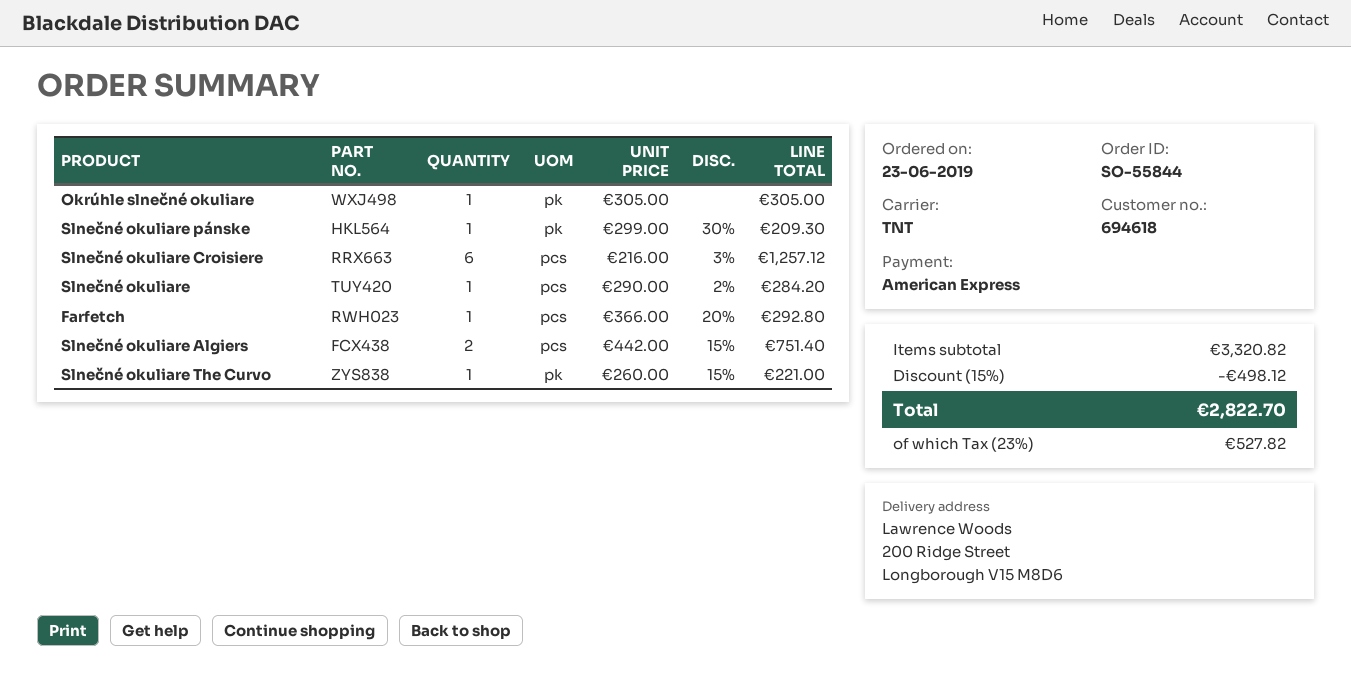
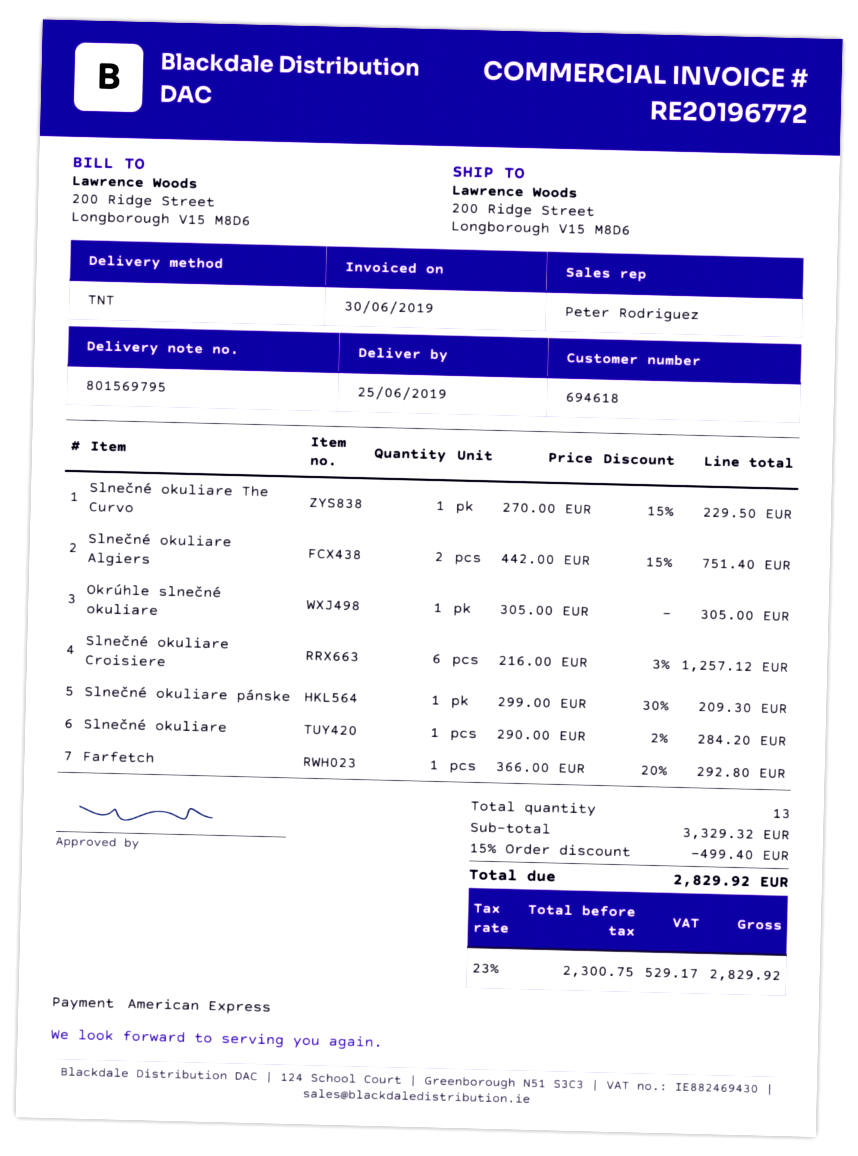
Slnečné okuliare The Curvo: 1 x 260.00 - 15% = 221.00 -> 1 x 270.00 - 15% = 229.50
subtotal: 3320.82 -> 3329.32
discount: 15% = 498.12 -> 15% = 499.40
tax: 23% = 527.82 -> 23% = 529.17
total: 2822.70 -> 2829.92

